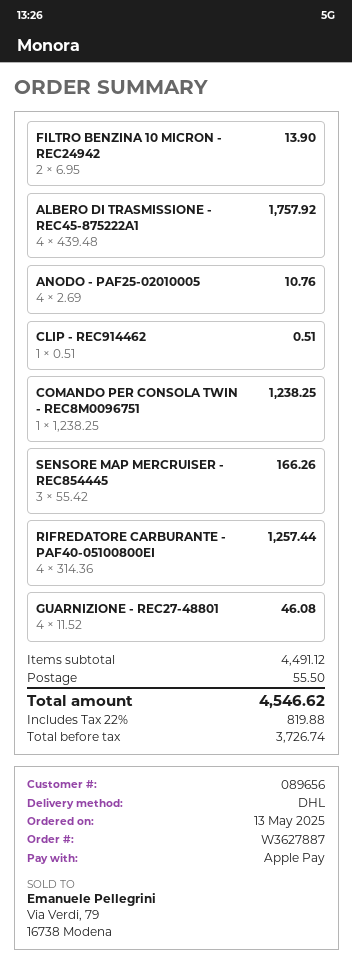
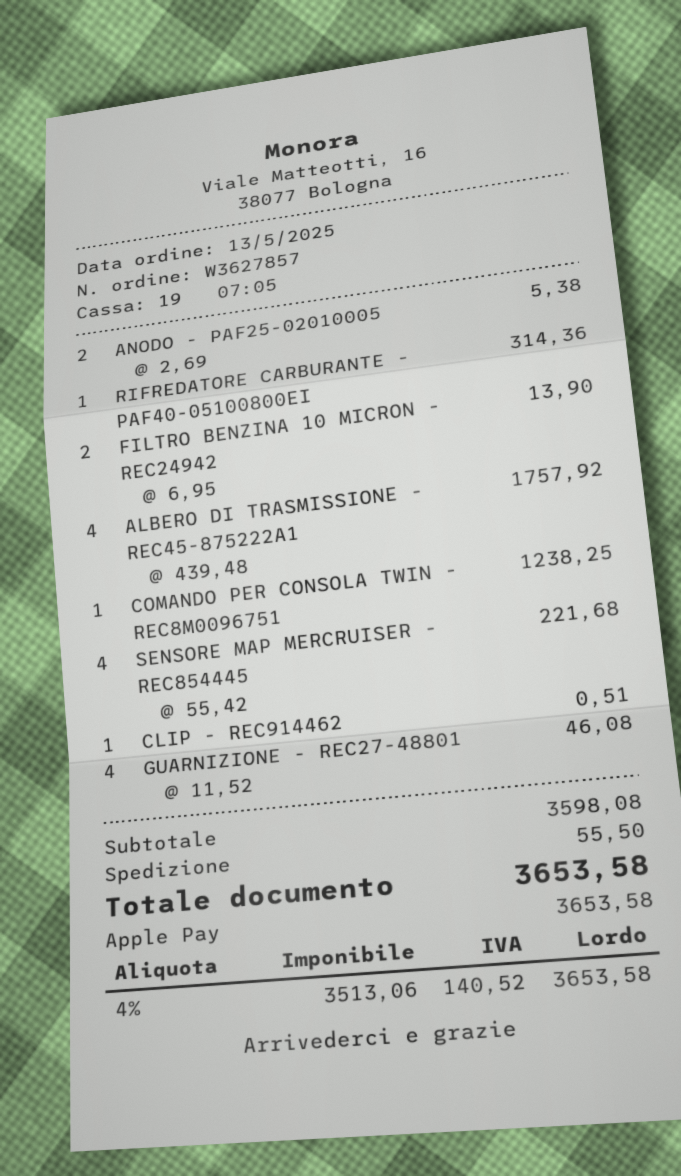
order number: W3627887 -> W3627857
ANODO - PAF25-02010005: 4 x 2.69 = 10.76 -> 2 x 2.69 = 5.38
SENSORE MAP MERCRUISER - REC854445: 3 x 55.42 = 166.26 -> 4 x 55.42 = 221.68
RIFREDATORE CARBURANTE - PAF40-05100800EI: 4 x 314.36 = 1257.44 -> 1 x 314.36 = 314.36
subtotal: 4491.12 -> 3598.08
net: 3726.74 -> 3513.06
tax: 22% = 819.88 -> 4% = 140.52
total: 4546.62 -> 3653.58

